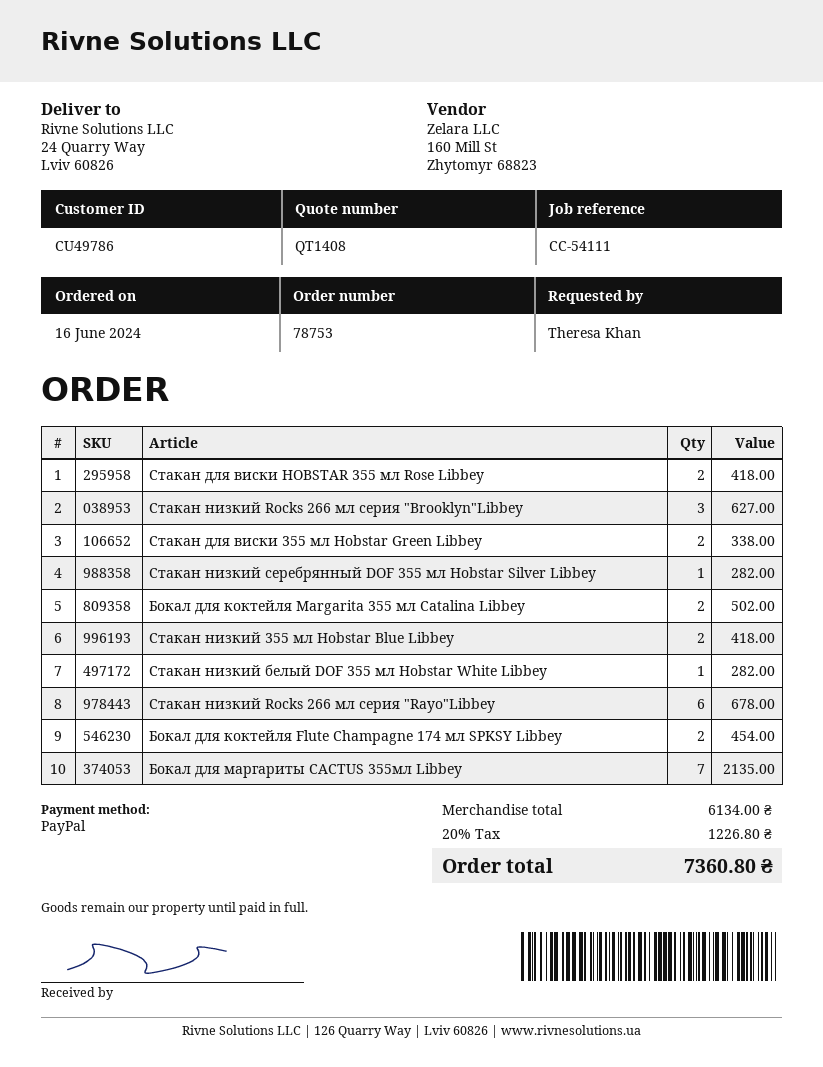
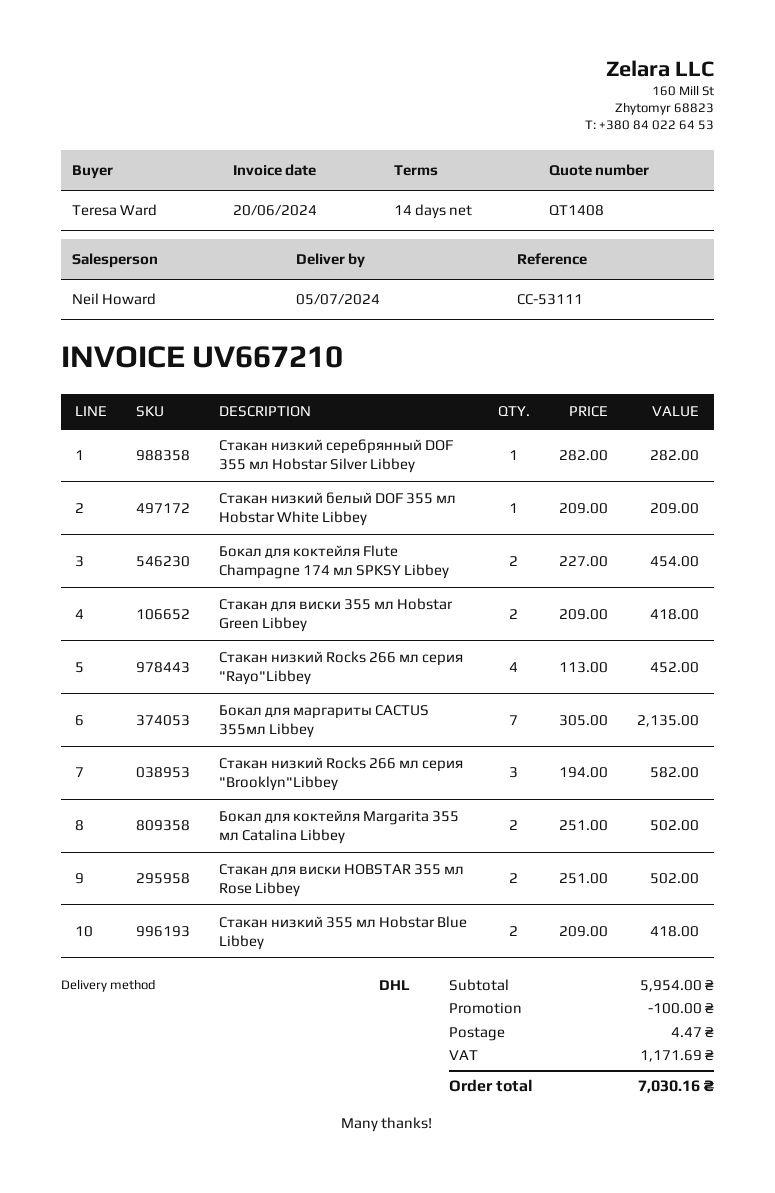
reference: CC-54111 -> CC-53111
ordered by: Theresa Khan -> Teresa Ward
Стакан для виски HOBSTAR 355 мл Rose Libbey: 2 for 418.00 -> 2 for 502.00
Стакан низкий Rocks 266 мл серия "Brooklyn"Libbey: 3 for 627.00 -> 3 for 582.00
Стакан для виски 355 мл Hobstar Green Libbey: 2 for 338.00 -> 2 for 418.00
Стакан низкий белый DOF 355 мл Hobstar White Libbey: 1 for 282.00 -> 1 for 209.00
Стакан низкий Rocks 266 мл серия "Rayo"Libbey: 6 for 678.00 -> 4 for 452.00
subtotal: 6134.00 -> 5954.00
discount: none -> 100.00
shipping: none -> 4.47
tax: 1226.80 -> 1171.69
total: 7360.80 -> 7030.16

